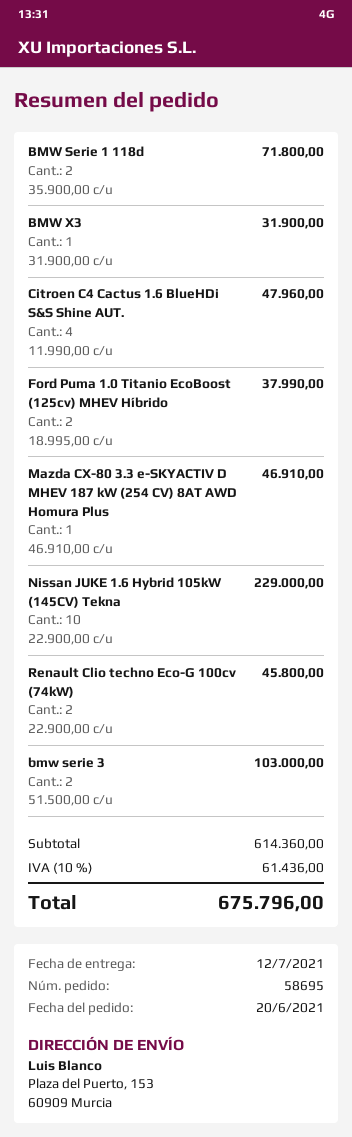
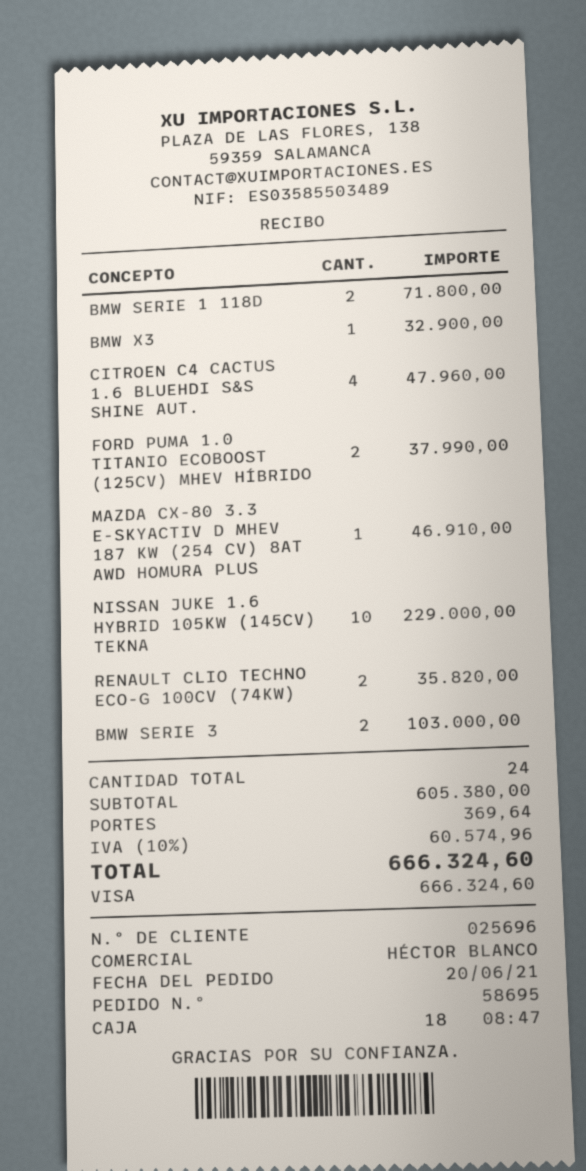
BMW X3: 1 for 31900.00 -> 1 for 32900.00
Renault Clio techno Eco-G 100cv (74kW): 2 for 45800.00 -> 2 for 35820.00
subtotal: 614360.00 -> 605380.00
shipping: none -> 369.64
tax: 10% = 61436.00 -> 10% = 60574.96
total: 675796.00 -> 666324.60

